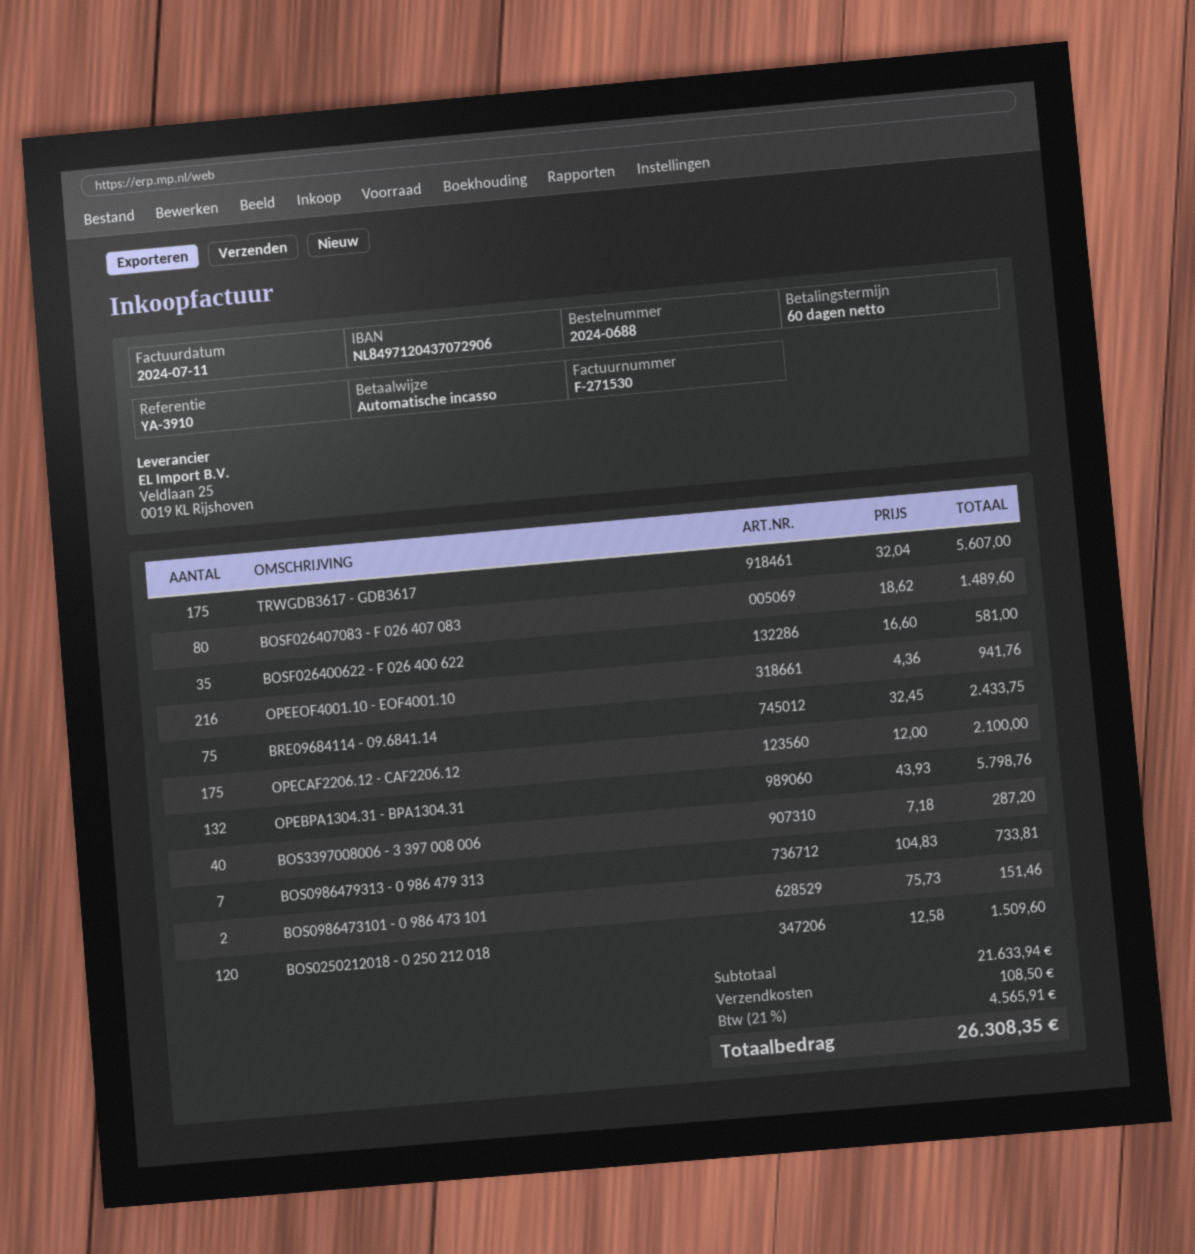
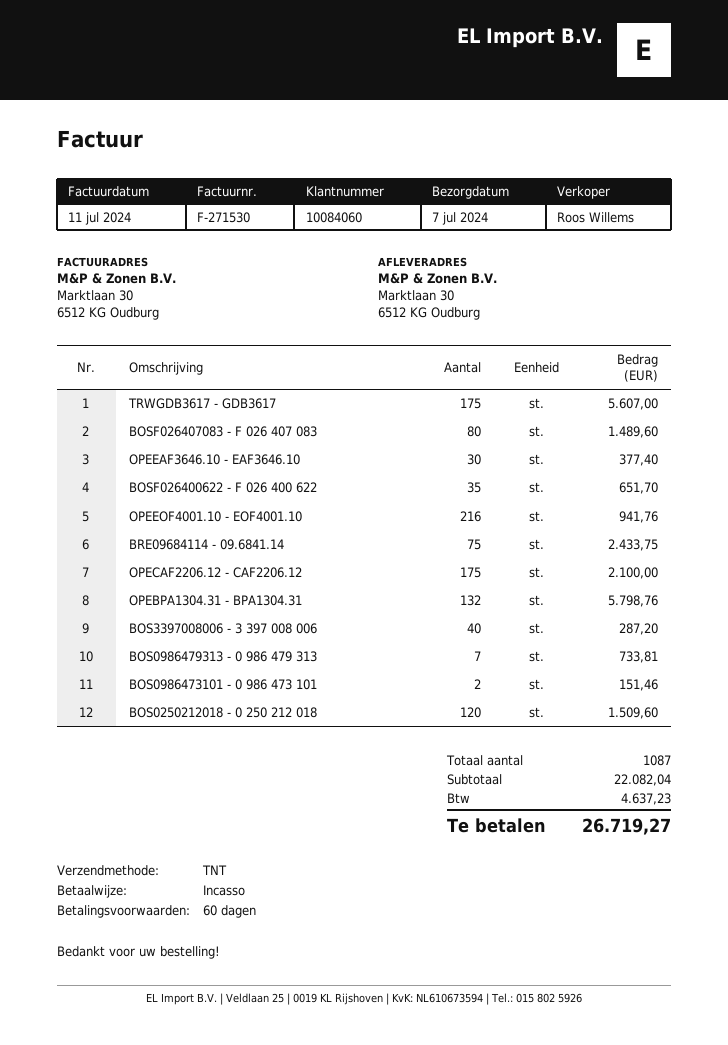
BOSF026400622 - F 026 400 622: 35 for 581.00 -> 35 for 651.70
OPEEAF3646.10 - EAF3646.10: none -> 30 for 377.40
subtotal: 21633.94 -> 22082.04
shipping: 108.50 -> none
tax: 4565.91 -> 4637.23
total: 26308.35 -> 26719.27

